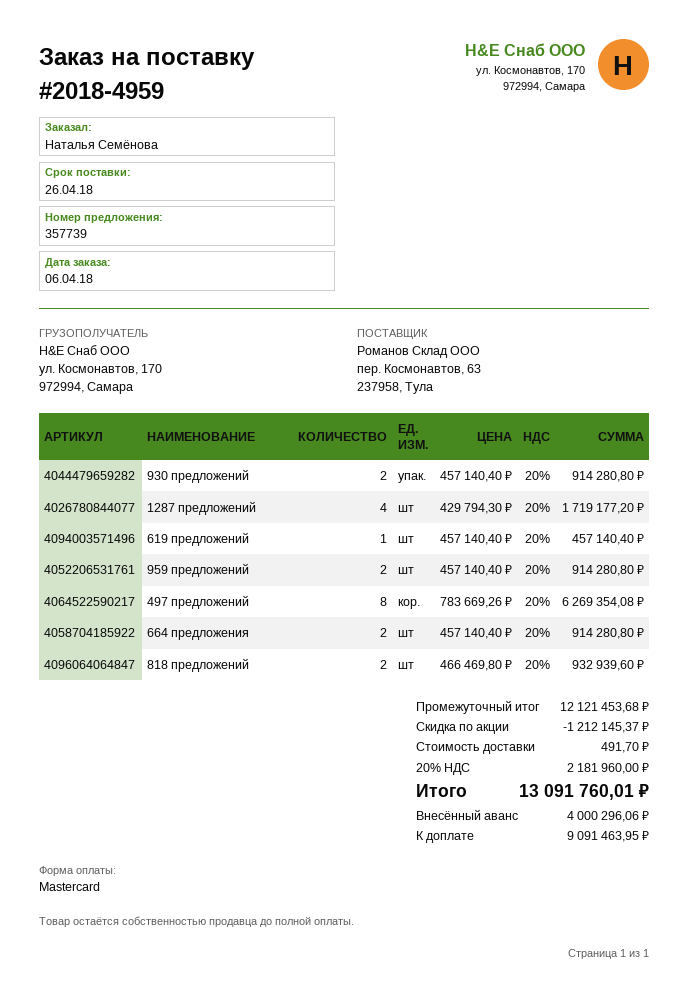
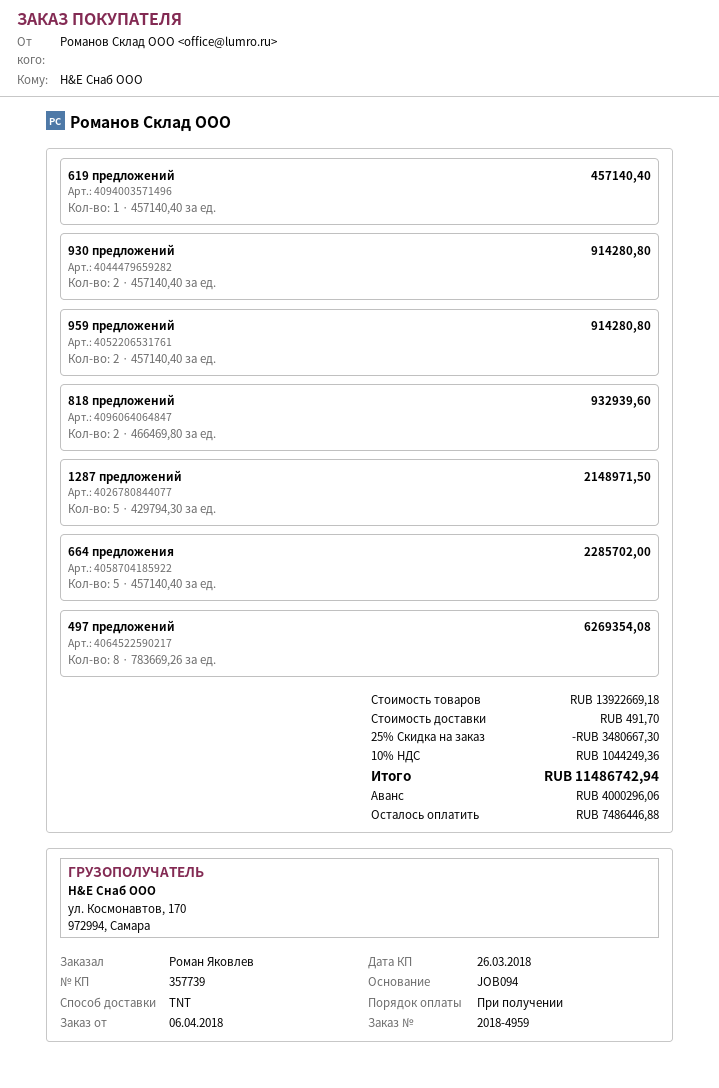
ordered by: Наталья Семёнова -> Роман Яковлев
1287 предложений: 4 x 429794.30 = 1719177.20 -> 5 x 429794.30 = 2148971.50
664 предложения: 2 x 457140.40 = 914280.80 -> 5 x 457140.40 = 2285702.00
subtotal: 12121453.68 -> 13922669.18
discount: 1212145.37 -> 3480667.30
tax: 20% = 2181960.00 -> 10% = 1044249.36
total: 13091760.01 -> 11486742.94
balance: 9091463.95 -> 7486446.88

